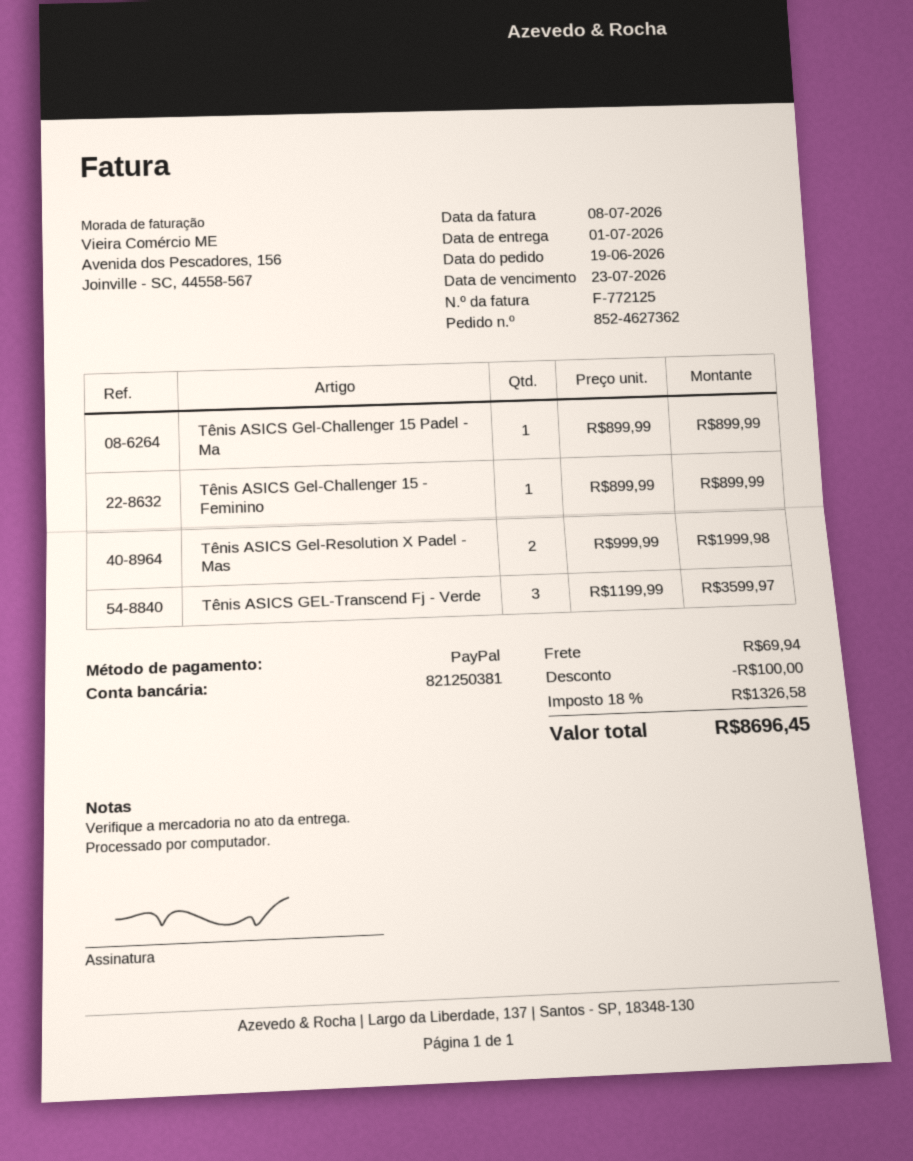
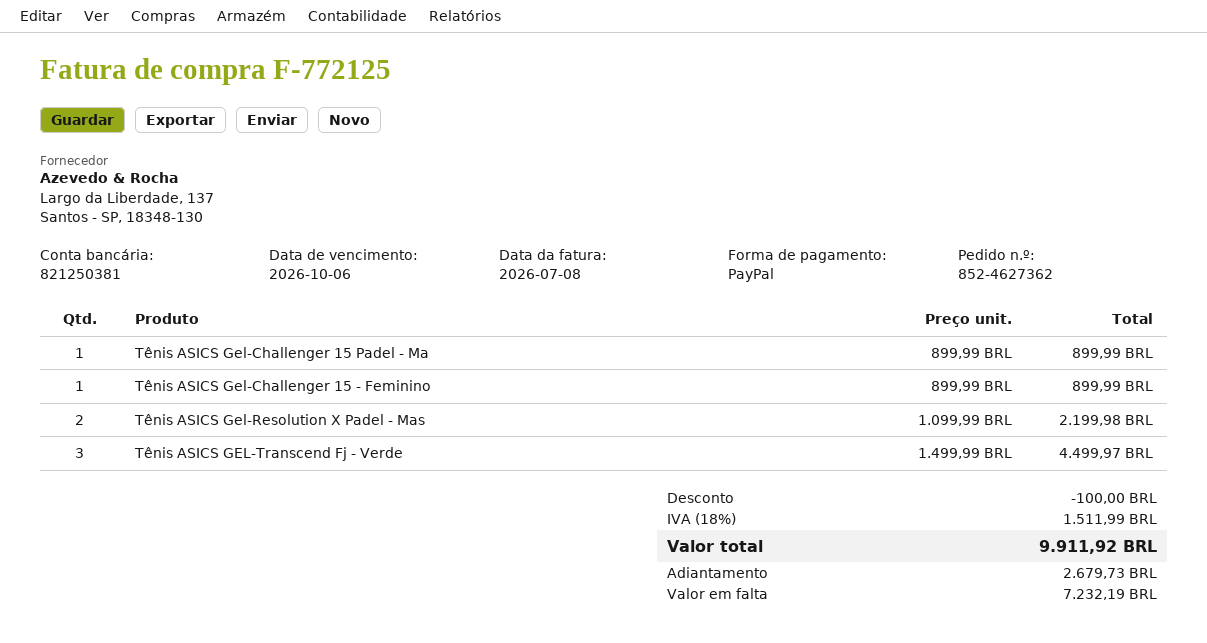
due date: 2026-07-23 -> 2026-10-06
Tênis ASICS Gel-Resolution X Padel - Mas: 2 x 999.99 = 1999.98 -> 2 x 1099.99 = 2199.98
Tênis ASICS GEL-Transcend Fj - Verde: 3 x 1199.99 = 3599.97 -> 3 x 1499.99 = 4499.97
shipping: 69.94 -> none
tax: 18% = 1326.58 -> 18% = 1511.99
total: 8696.45 -> 9911.92

